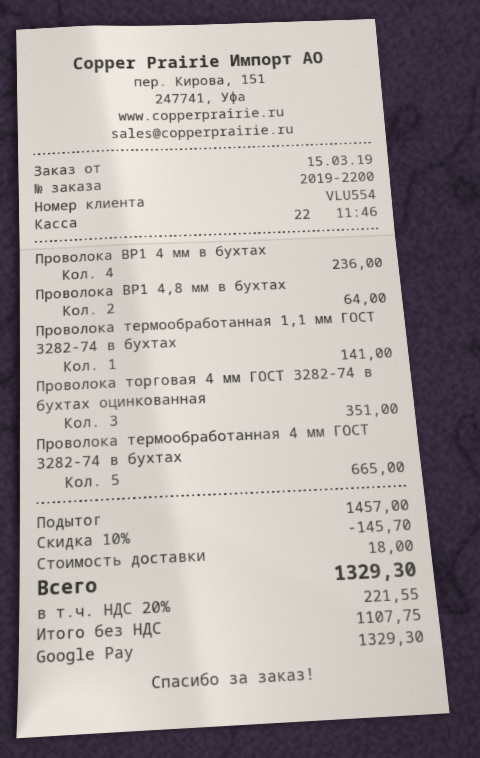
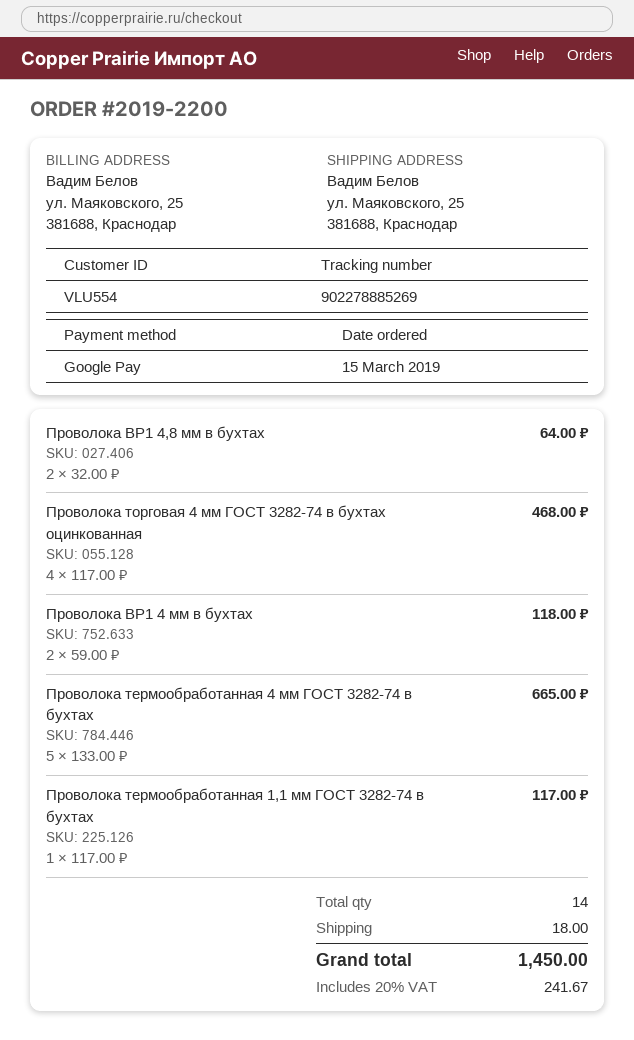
Проволока ВР1 4 мм в бухтах: 4 for 236.00 -> 2 for 118.00
Проволока термообработанная 1,1 мм ГОСТ 3282-74 в бухтах: 1 for 141.00 -> 1 for 117.00
Проволока торговая 4 мм ГОСТ 3282-74 в бухтах оцинкованная: 3 for 351.00 -> 4 for 468.00
discount: 10% = 145.70 -> none
tax: 20% = 221.55 -> 20% = 241.67
total: 1329.30 -> 1450.00

